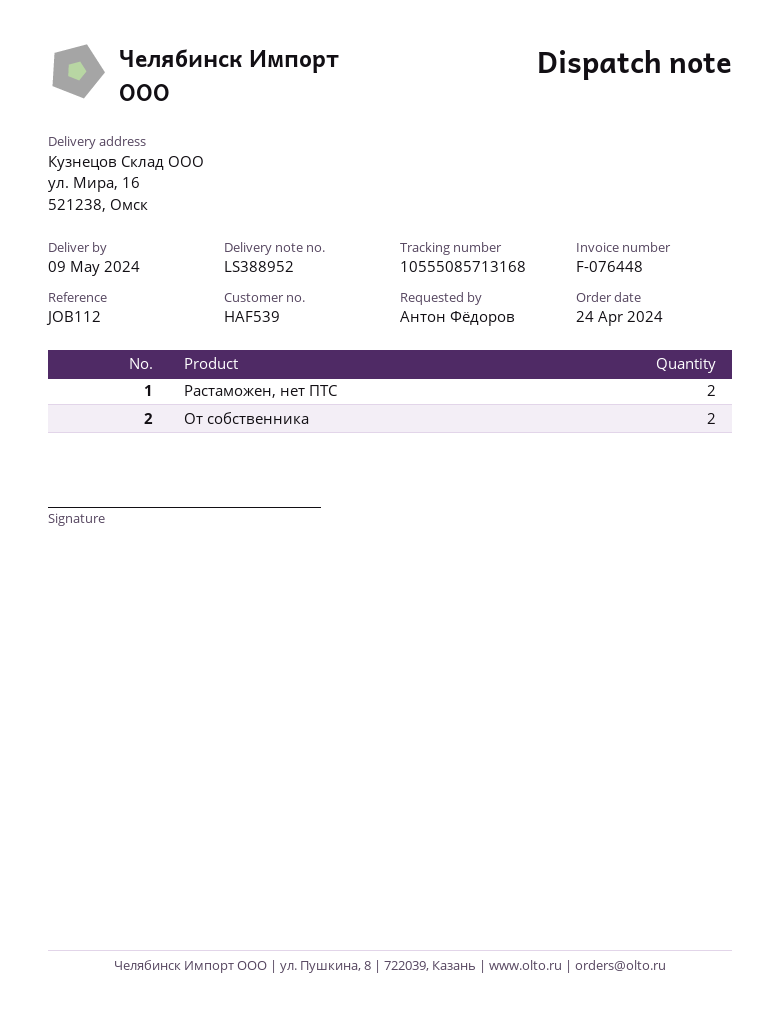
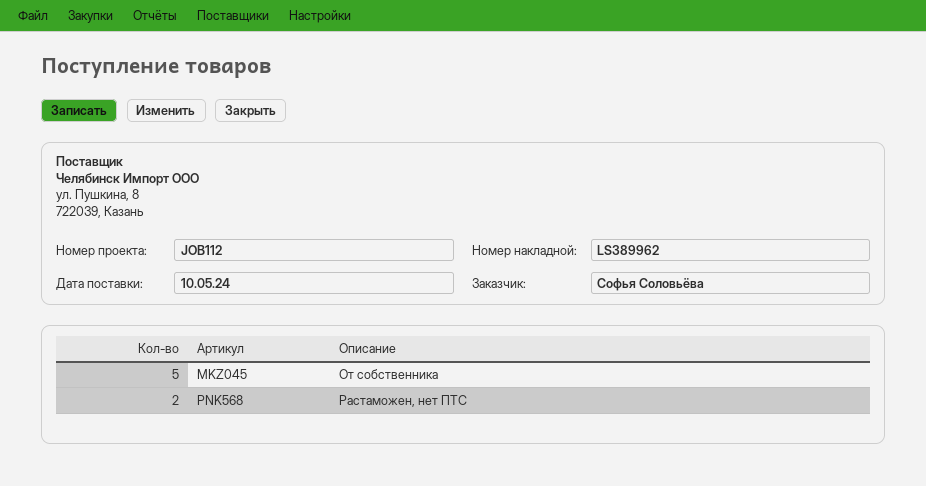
delivery note number: LS388952 -> LS389962
delivery date: 2024-05-09 -> 2024-05-10
ordered by: Антон Фёдоров -> Софья Соловьёва
От собственника: 2 -> 5

